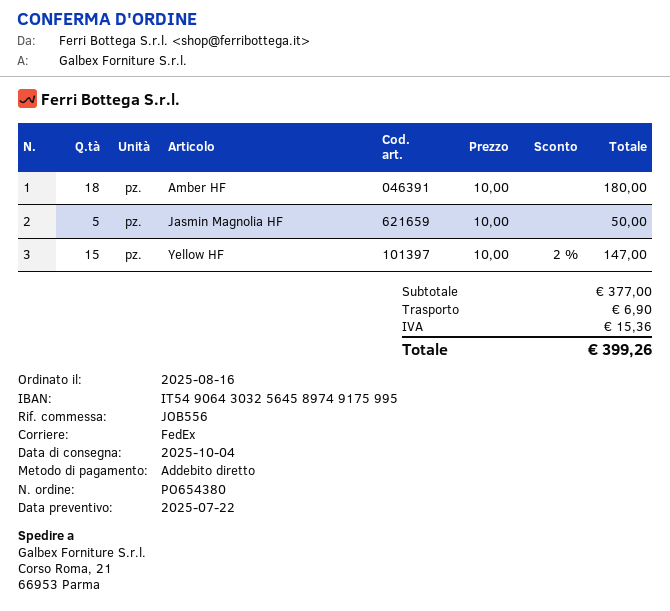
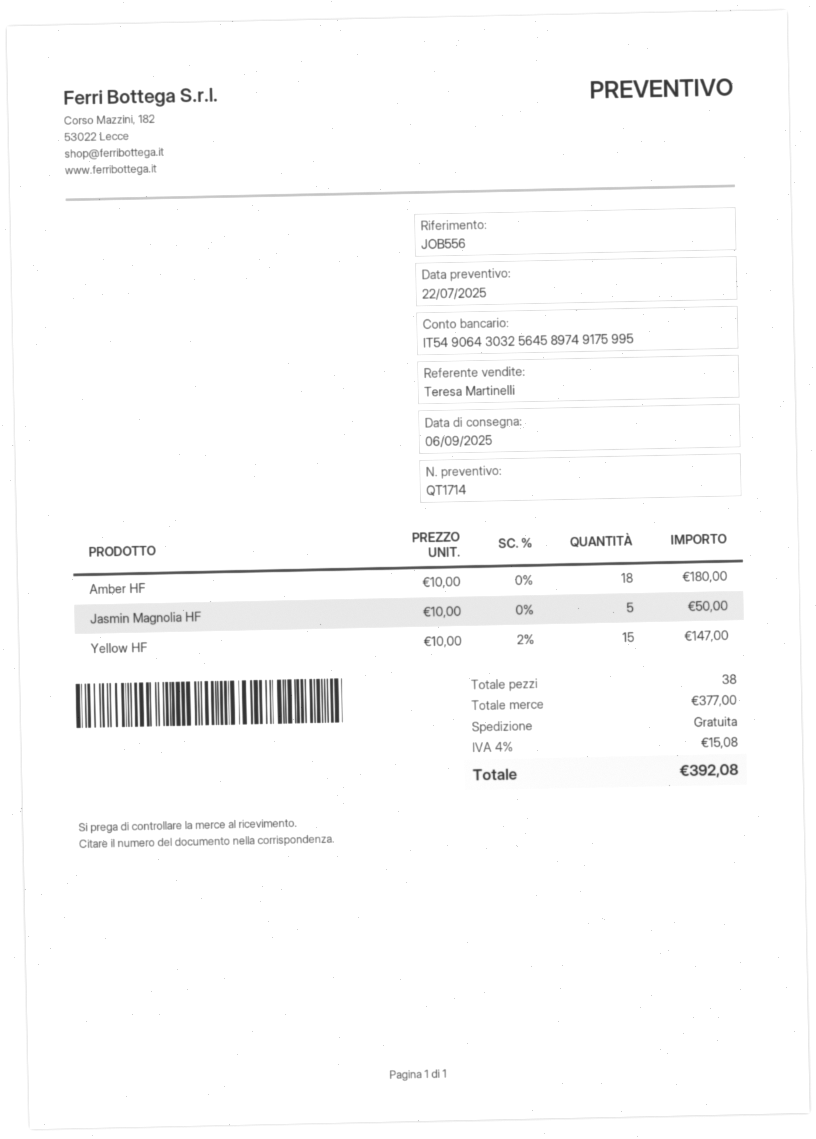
delivery date: 2025-10-04 -> 2025-09-06
shipping: 6.90 -> 0.00
tax: 15.36 -> 15.08
total: 399.26 -> 392.08

